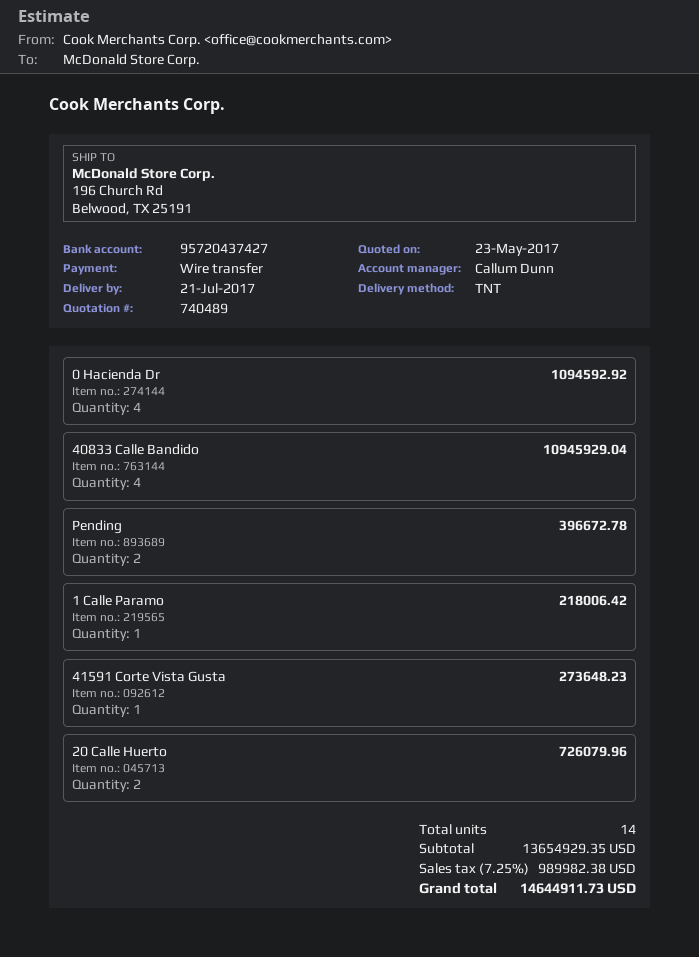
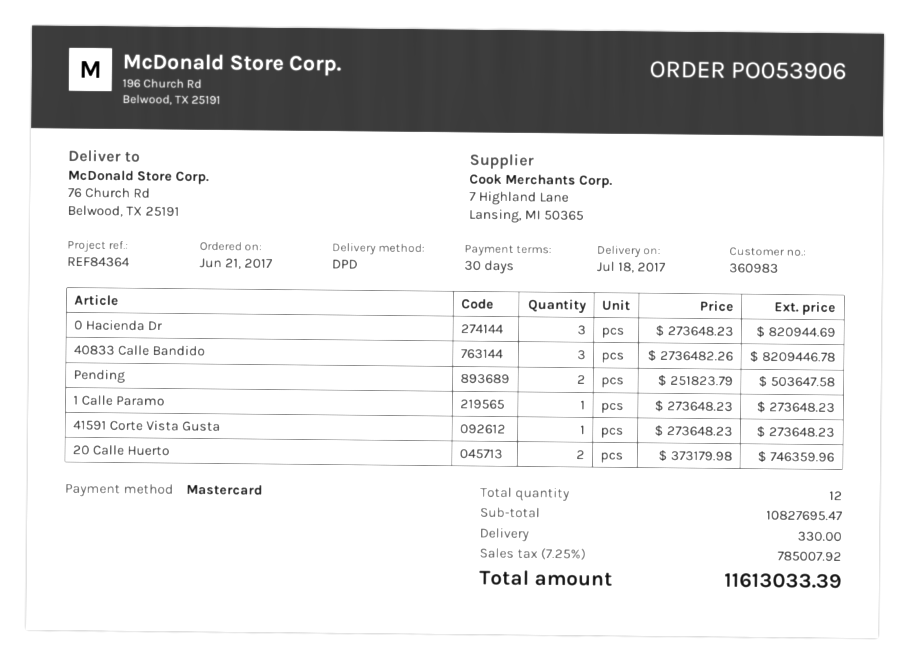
delivery date: 2017-07-21 -> 2017-07-18
payment method: bank transfer -> Mastercard
shipping method: TNT -> DPD
ship to: 196 Church Rd, Belwood, TX 25191 -> 76 Church Rd, Belwood, TX 25191
0 Hacienda Dr: 4 for 1094592.92 -> 3 for 820944.69
40833 Calle Bandido: 4 for 10945929.04 -> 3 for 8209446.78
Pending: 2 for 396672.78 -> 2 for 503647.58
1 Calle Paramo: 1 for 218006.42 -> 1 for 273648.23
20 Calle Huerto: 2 for 726079.96 -> 2 for 746359.96
total quantity: 14 -> 12
subtotal: 13654929.35 -> 10827695.47
shipping: none -> 330.00
tax: 7.25% = 989982.38 -> 7.25% = 785007.92
total: 14644911.73 -> 11613033.39

